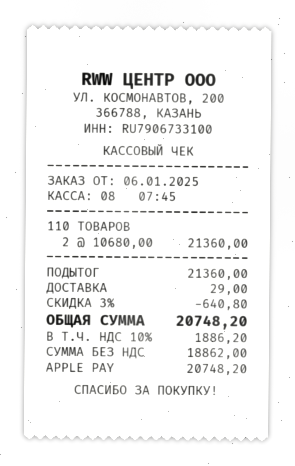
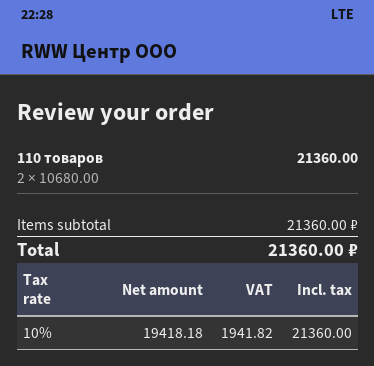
discount: 3% = 640.80 -> none
shipping: 29.00 -> none
net: 18862.00 -> 19418.18
tax: 10% = 1886.20 -> 10% = 1941.82
total: 20748.20 -> 21360.00

